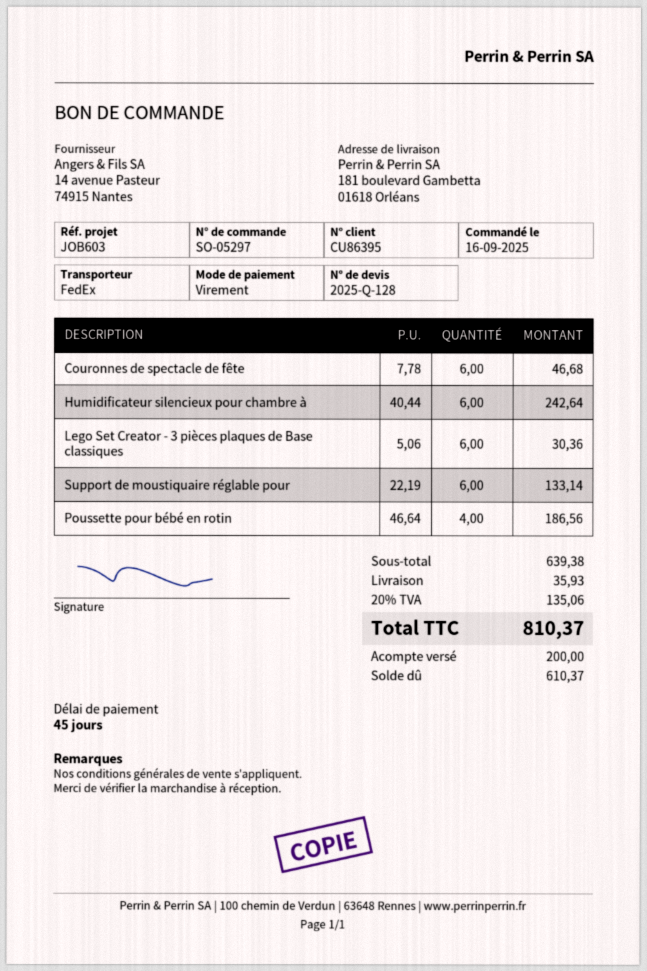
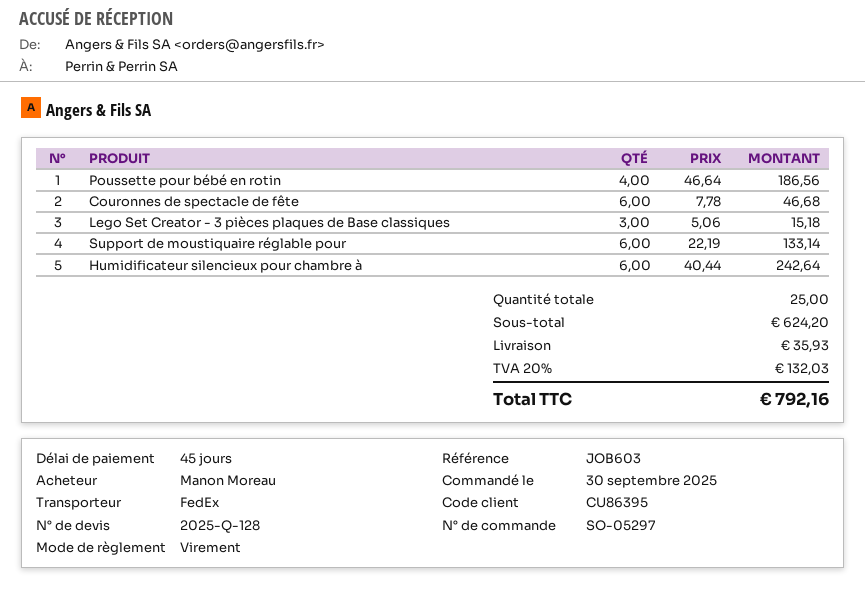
order date: 2025-09-16 -> 2025-09-30
Lego Set Creator - 3 pièces plaques de Base classiques: 6 x 5.06 = 30.36 -> 3 x 5.06 = 15.18
subtotal: 639.38 -> 624.20
tax: 20% = 135.06 -> 20% = 132.03
total: 810.37 -> 792.16

